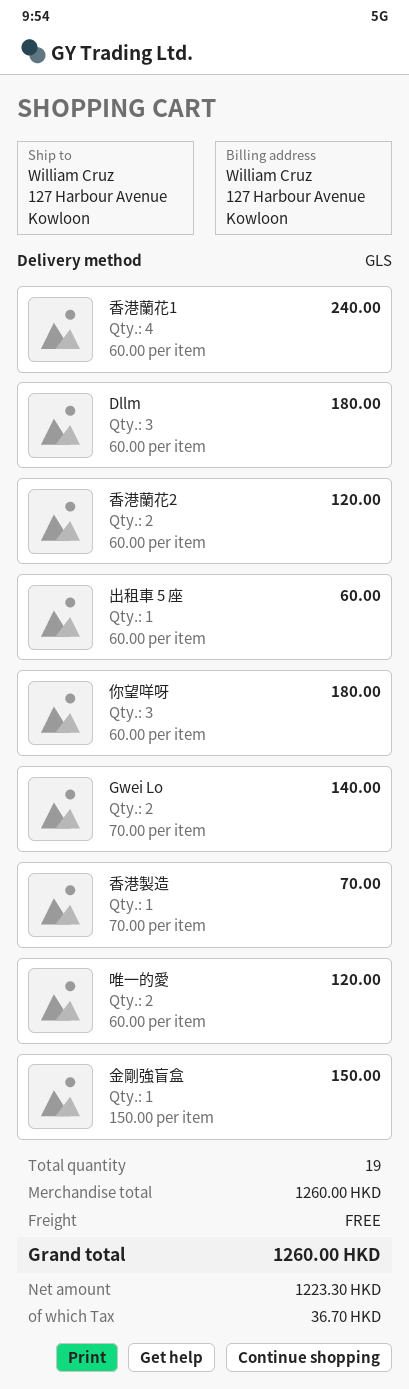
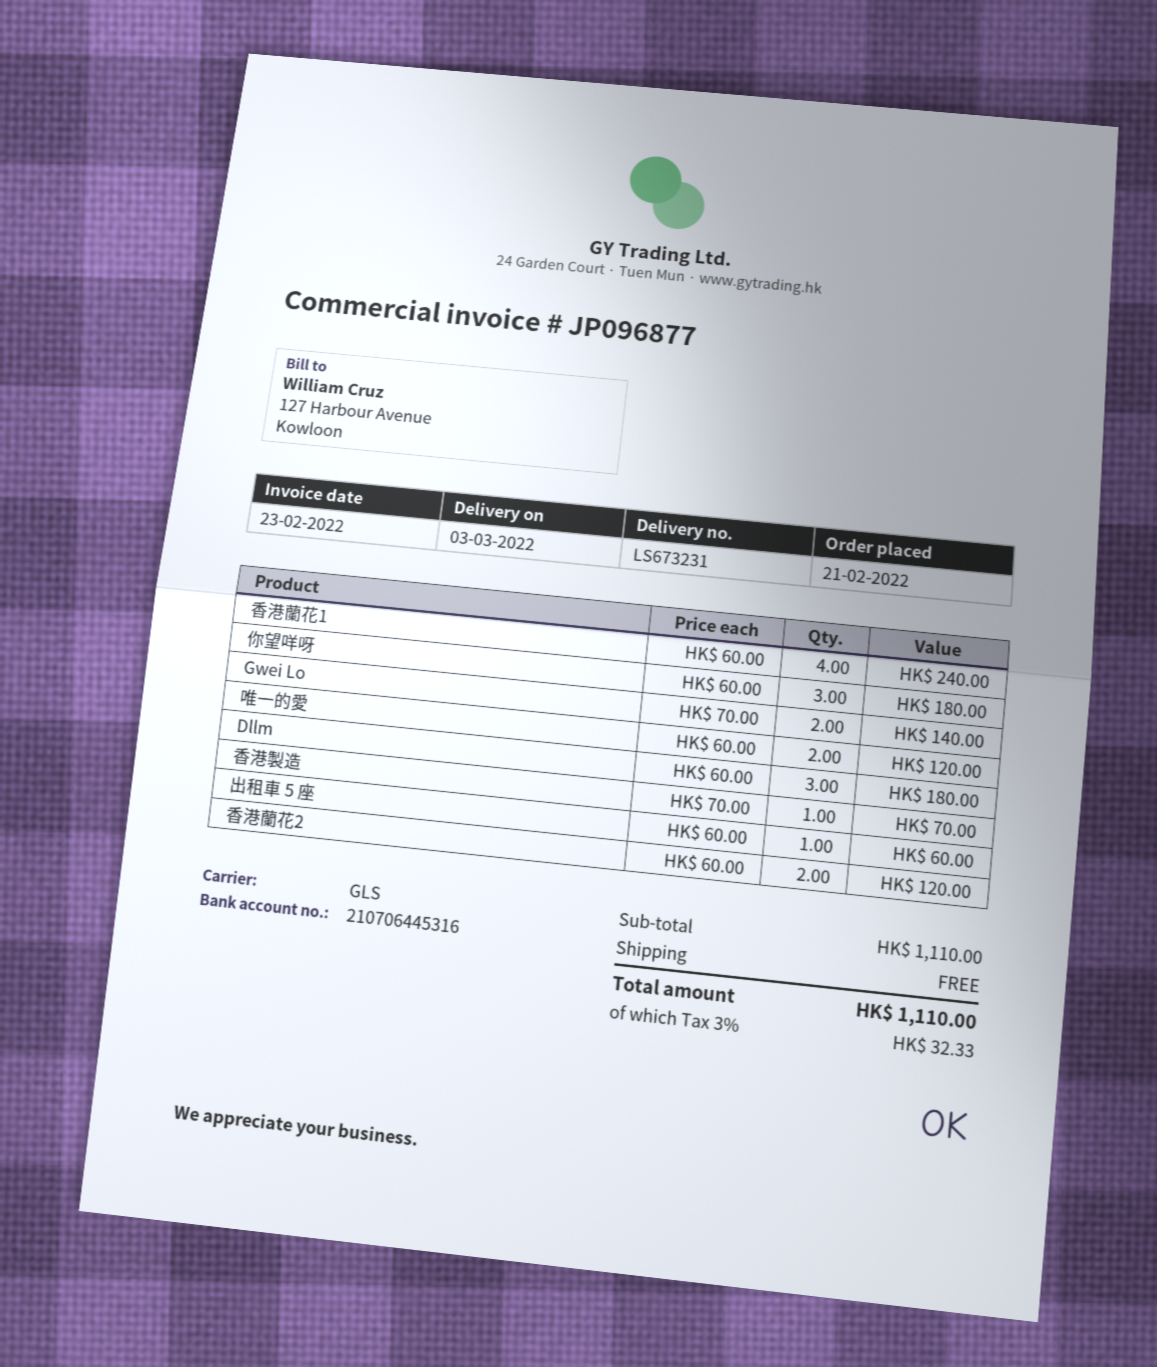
金剛強盲盒: 1 x 150.00 = 150.00 -> none
subtotal: 1260.00 -> 1110.00
tax: 36.70 -> 32.33
total: 1260.00 -> 1110.00

